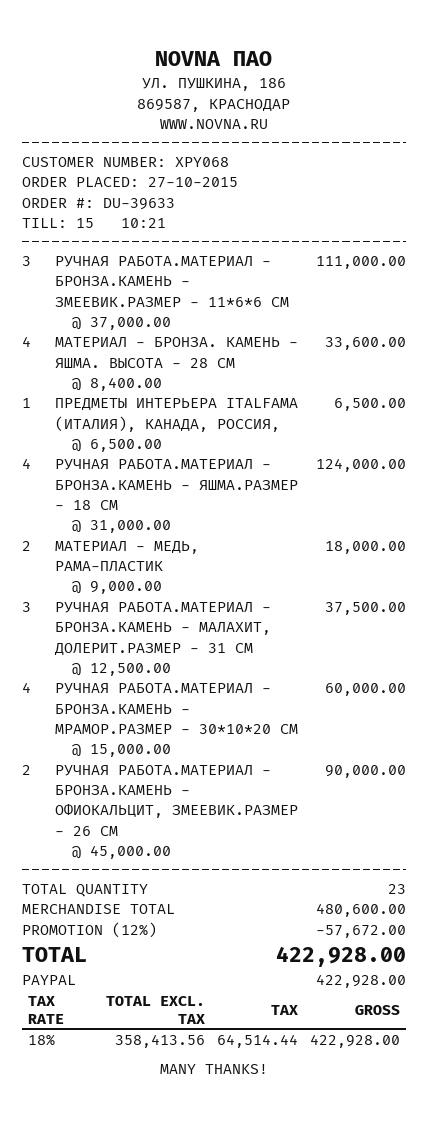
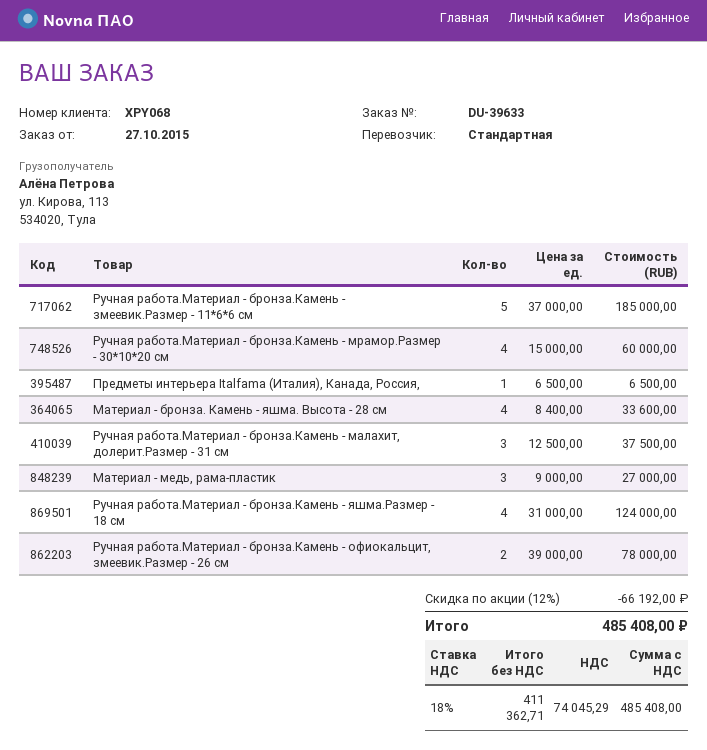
РУЧНАЯ РАБОТА.МАТЕРИАЛ - БРОНЗА.КАМЕНЬ - ЗМЕЕВИК.РАЗМЕР - 11*6*6 СМ: 3 x 37000.00 = 111000.00 -> 5 x 37000.00 = 185000.00
МАТЕРИАЛ - МЕДЬ, РАМА-ПЛАСТИК: 2 x 9000.00 = 18000.00 -> 3 x 9000.00 = 27000.00
РУЧНАЯ РАБОТА.МАТЕРИАЛ - БРОНЗА.КАМЕНЬ - ОФИОКАЛЬЦИТ, ЗМЕЕВИК.РАЗМЕР - 26 СМ: 2 x 45000.00 = 90000.00 -> 2 x 39000.00 = 78000.00
discount: 12% = 57672.00 -> 12% = 66192.00
net: 358413.56 -> 411362.71
tax: 18% = 64514.44 -> 18% = 74045.29
total: 422928.00 -> 485408.00

